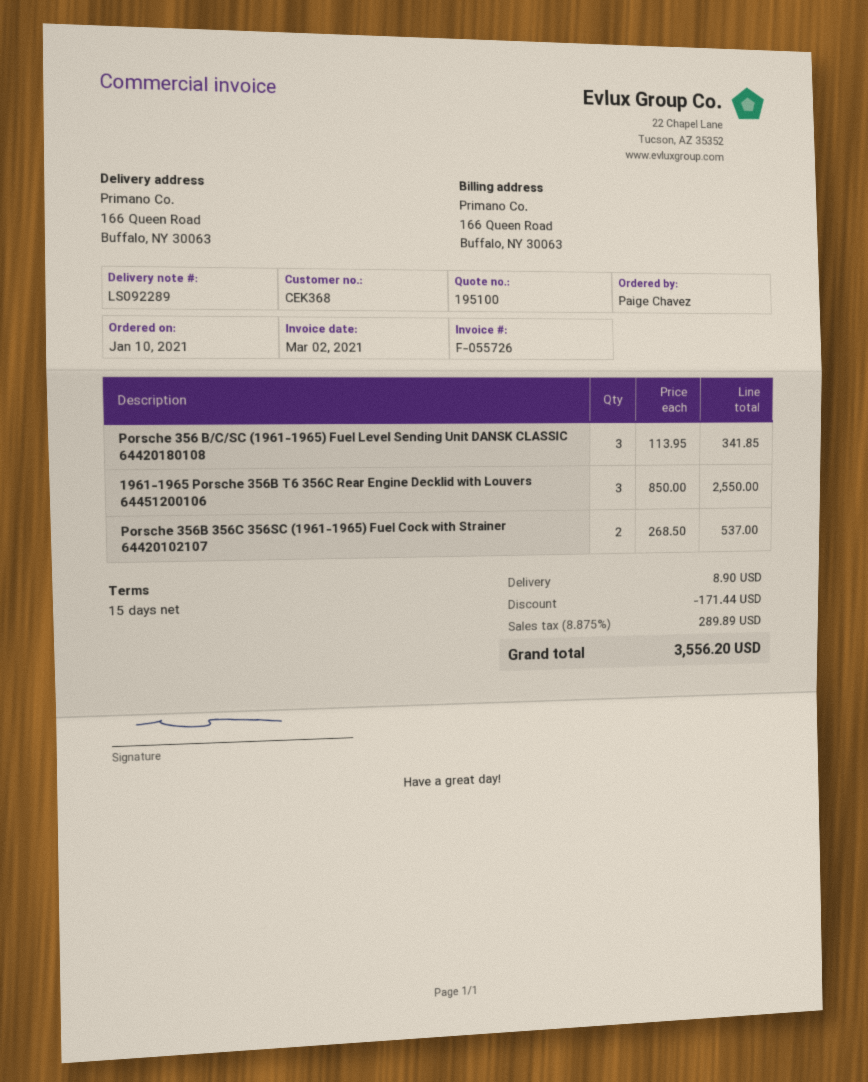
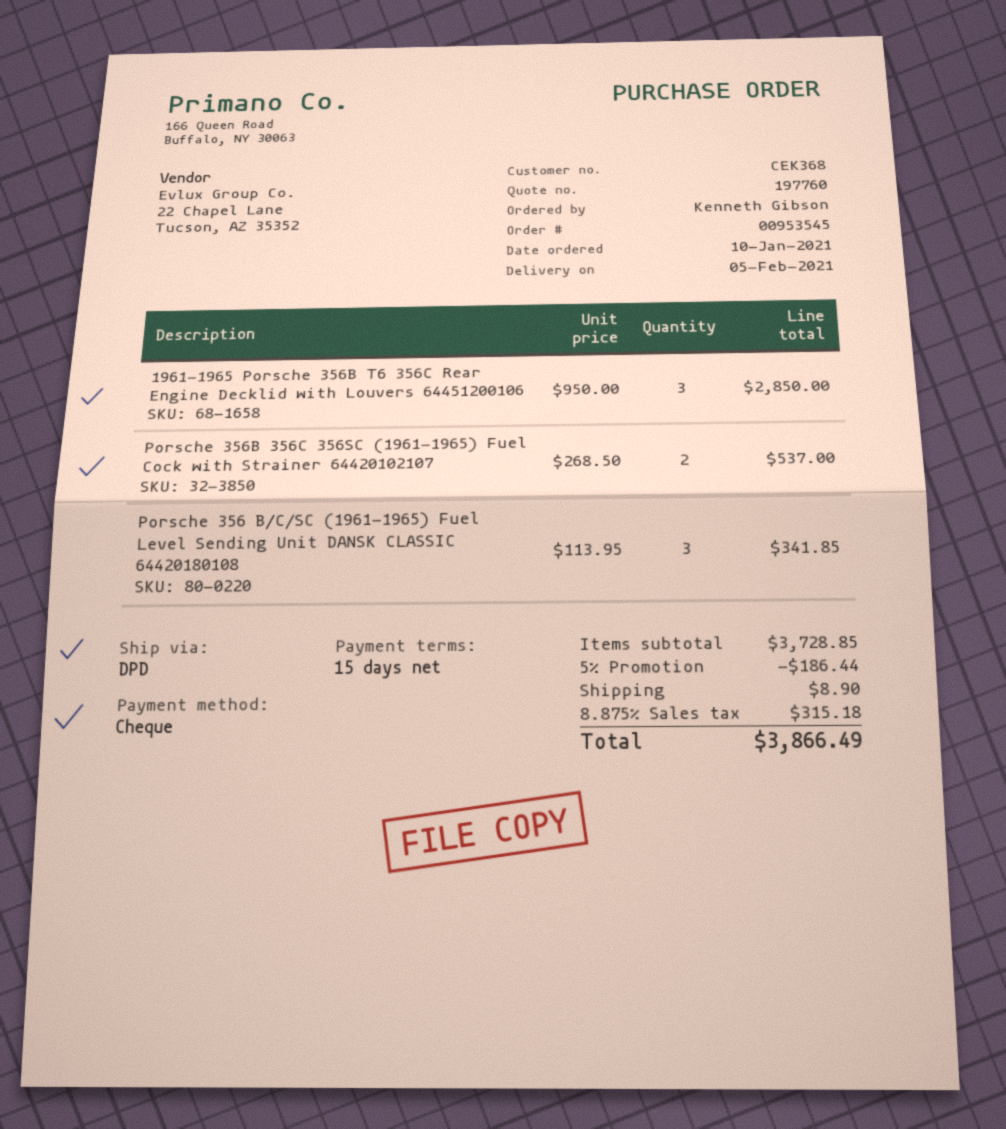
quote number: 195100 -> 197760
ordered by: Paige Chavez -> Kenneth Gibson
1961-1965 Porsche 356B T6 356C Rear Engine Decklid with Louvers 64451200106: 3 x 850.00 = 2550.00 -> 3 x 950.00 = 2850.00
discount: 171.44 -> 186.44
tax: 8.875% = 289.89 -> 8.875% = 315.18
total: 3556.20 -> 3866.49

